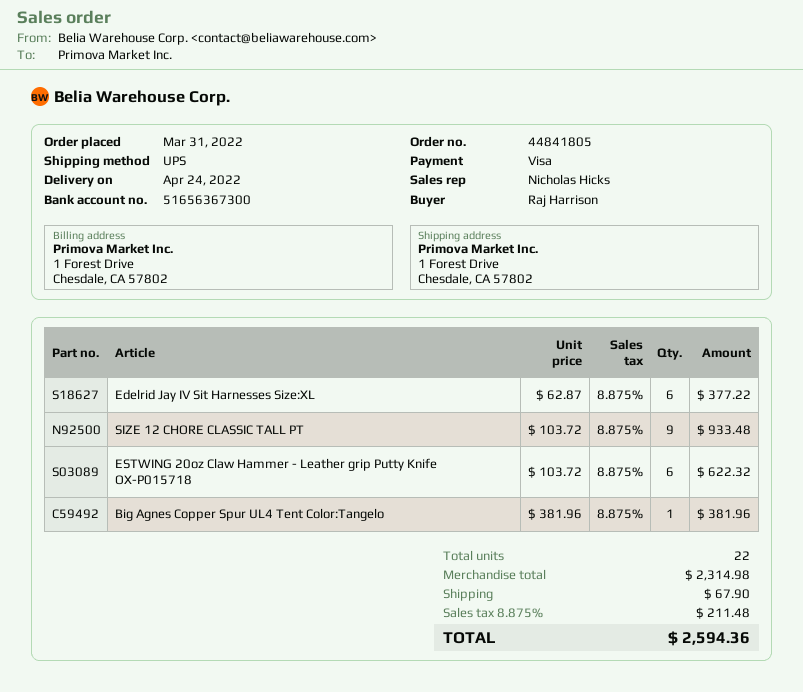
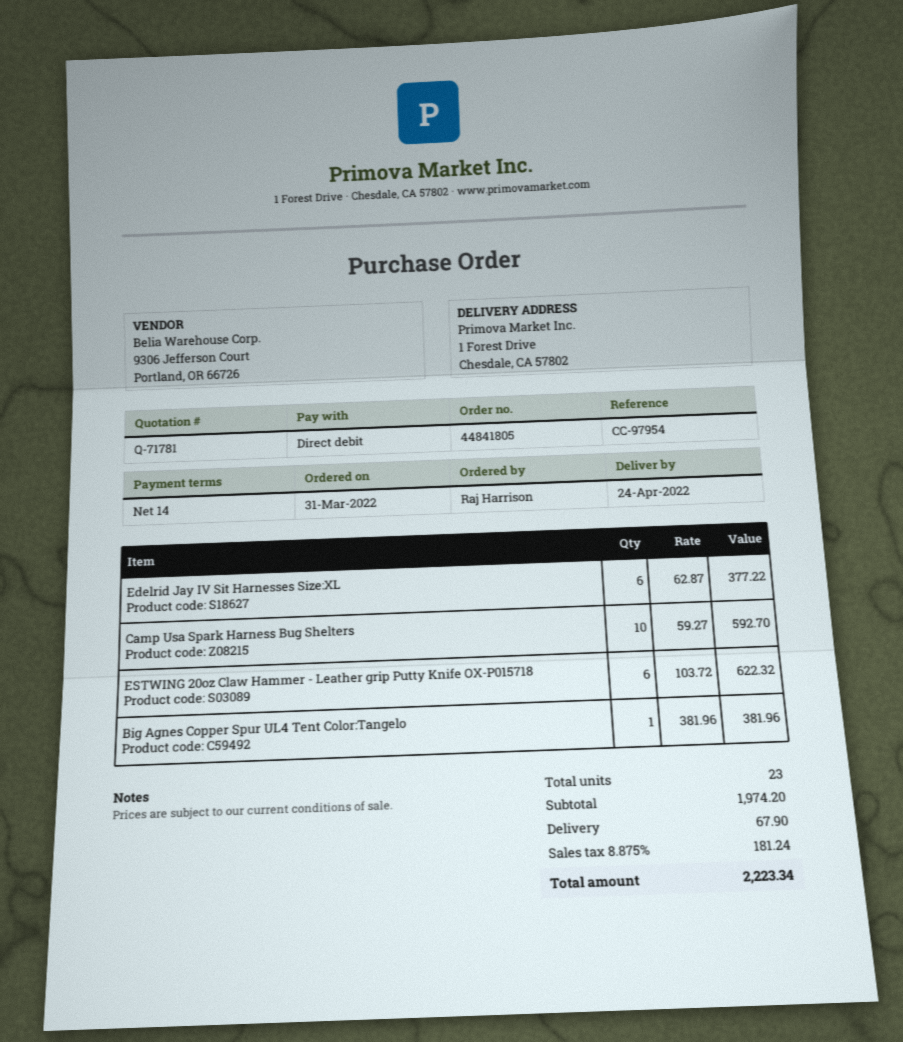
payment method: Visa -> direct debit
SIZE 12 CHORE CLASSIC TALL PT: 9 x 103.72 = 933.48 -> none
Camp Usa Spark Harness Bug Shelters: none -> 10 x 59.27 = 592.70
total quantity: 22 -> 23
subtotal: 2314.98 -> 1974.20
tax: 8.875% = 211.48 -> 8.875% = 181.24
total: 2594.36 -> 2223.34

